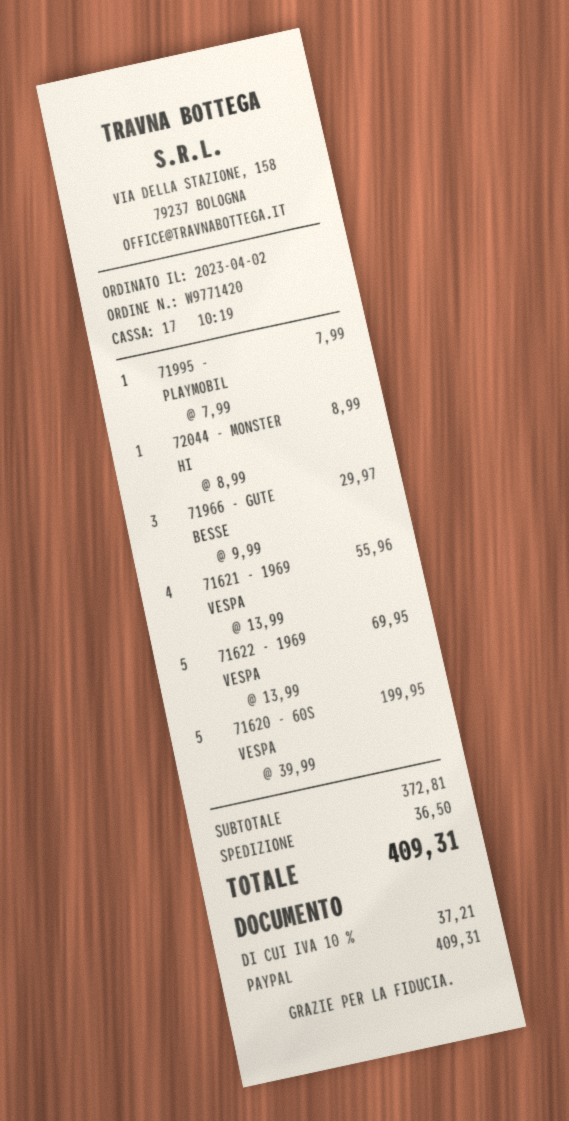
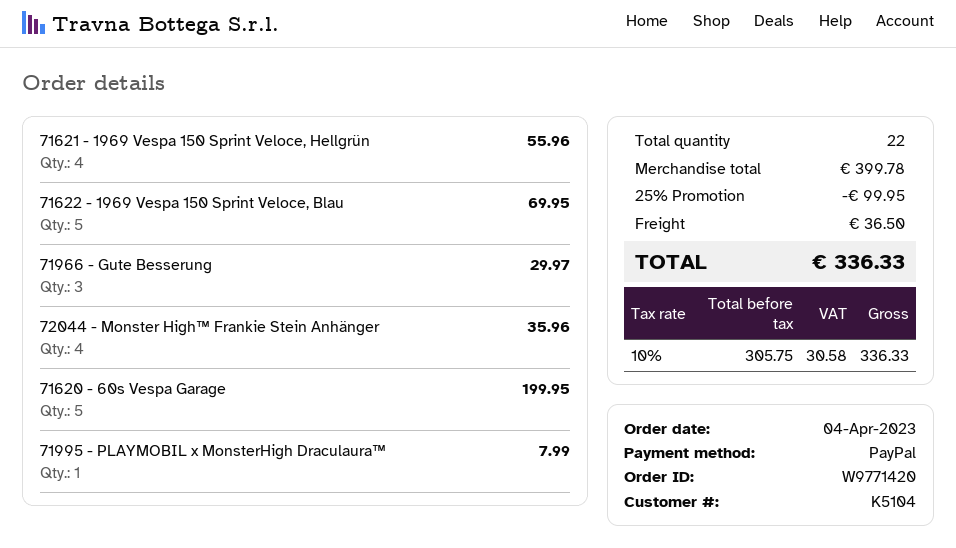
order date: 2023-04-02 -> 2023-04-04
72044 - MONSTER HI: 1 for 8.99 -> 4 for 35.96
subtotal: 372.81 -> 399.78
discount: none -> 25% = 99.95
tax: 10% = 37.21 -> 10% = 30.58
total: 409.31 -> 336.33

